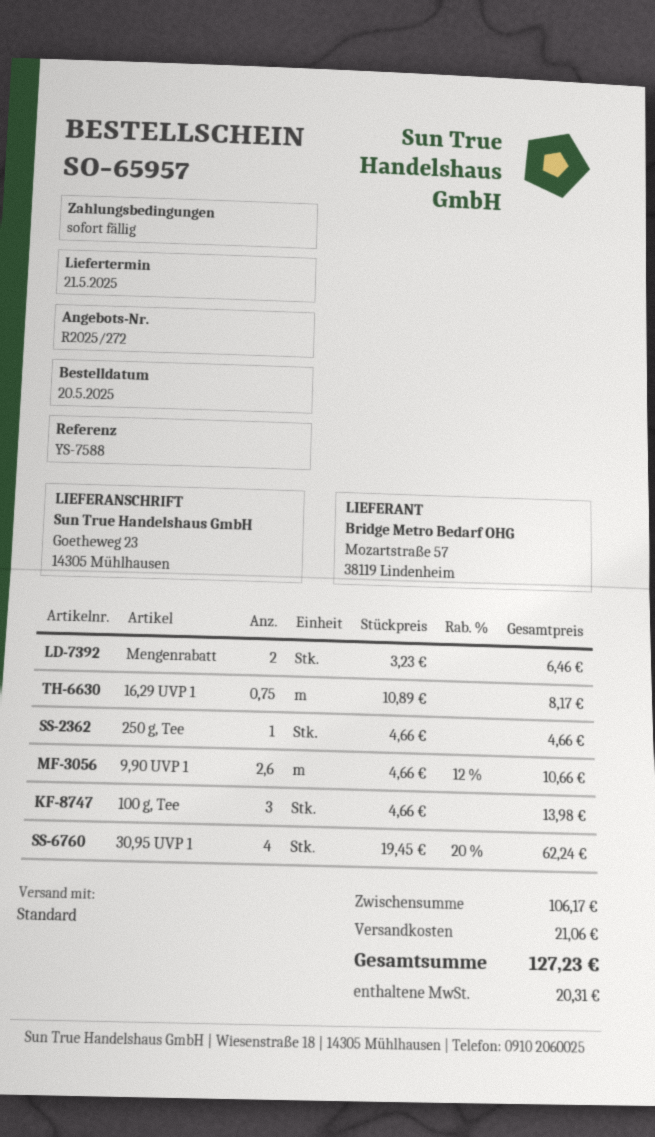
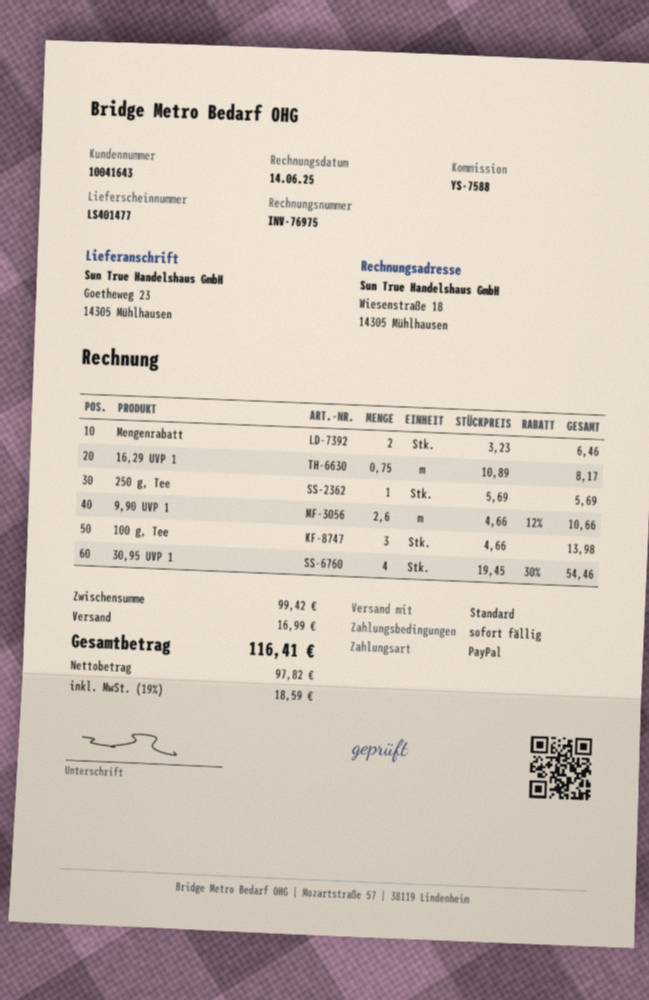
250 g, Tee: 1 x 4.66 = 4.66 -> 1 x 5.69 = 5.69
30,95 UVP 1: 4 x 19.45 - 20% = 62.24 -> 4 x 19.45 - 30% = 54.46
subtotal: 106.17 -> 99.42
shipping: 21.06 -> 16.99
tax: 20.31 -> 18.59
total: 127.23 -> 116.41

